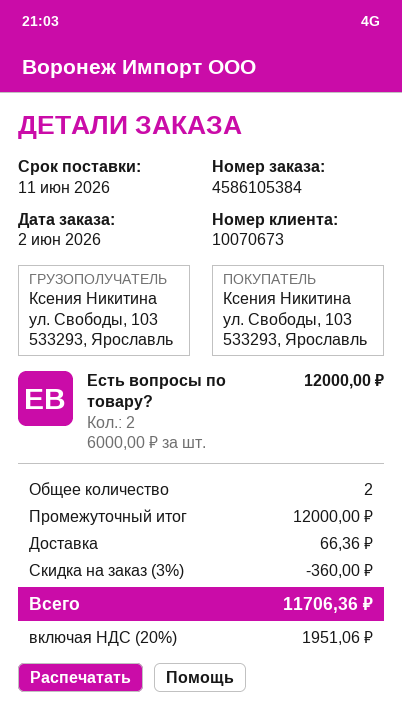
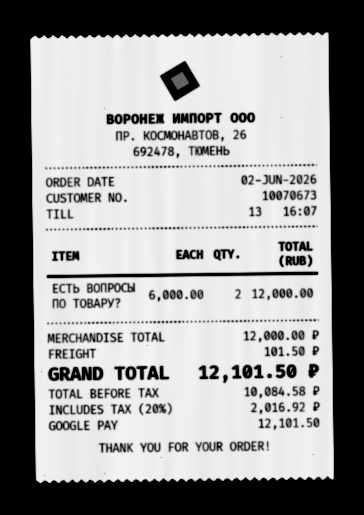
discount: 3% = 360.00 -> none
shipping: 66.36 -> 101.50
tax: 20% = 1951.06 -> 20% = 2016.92
total: 11706.36 -> 12101.50

